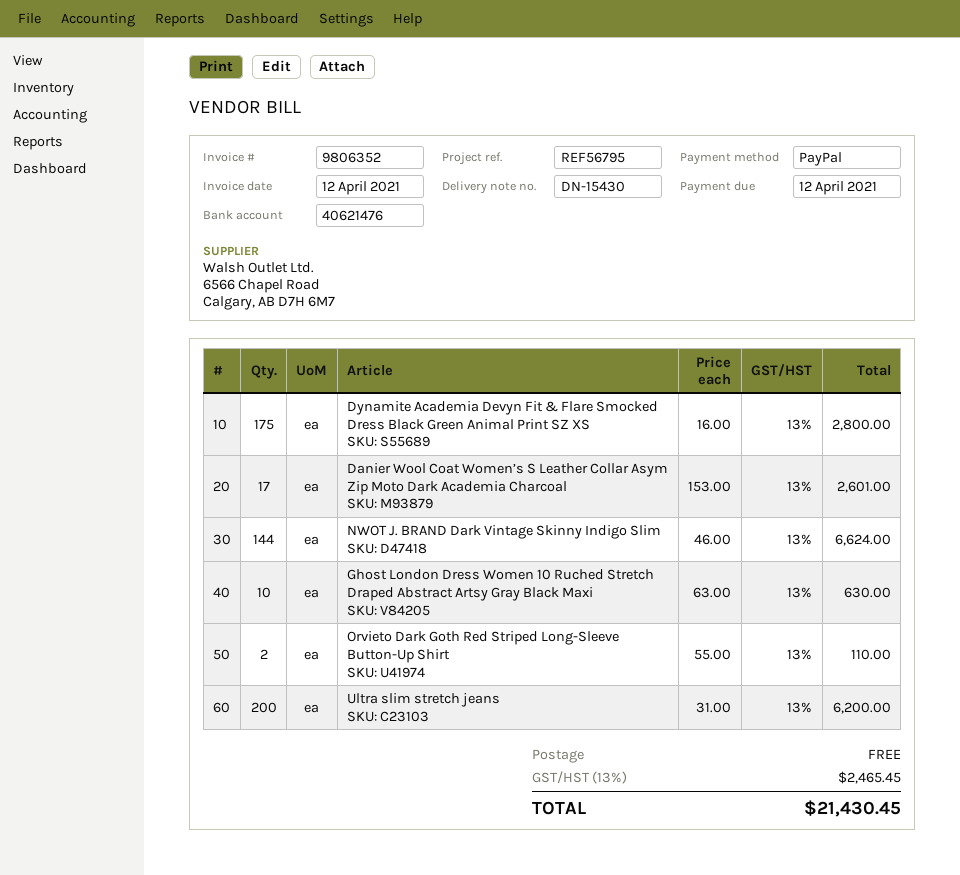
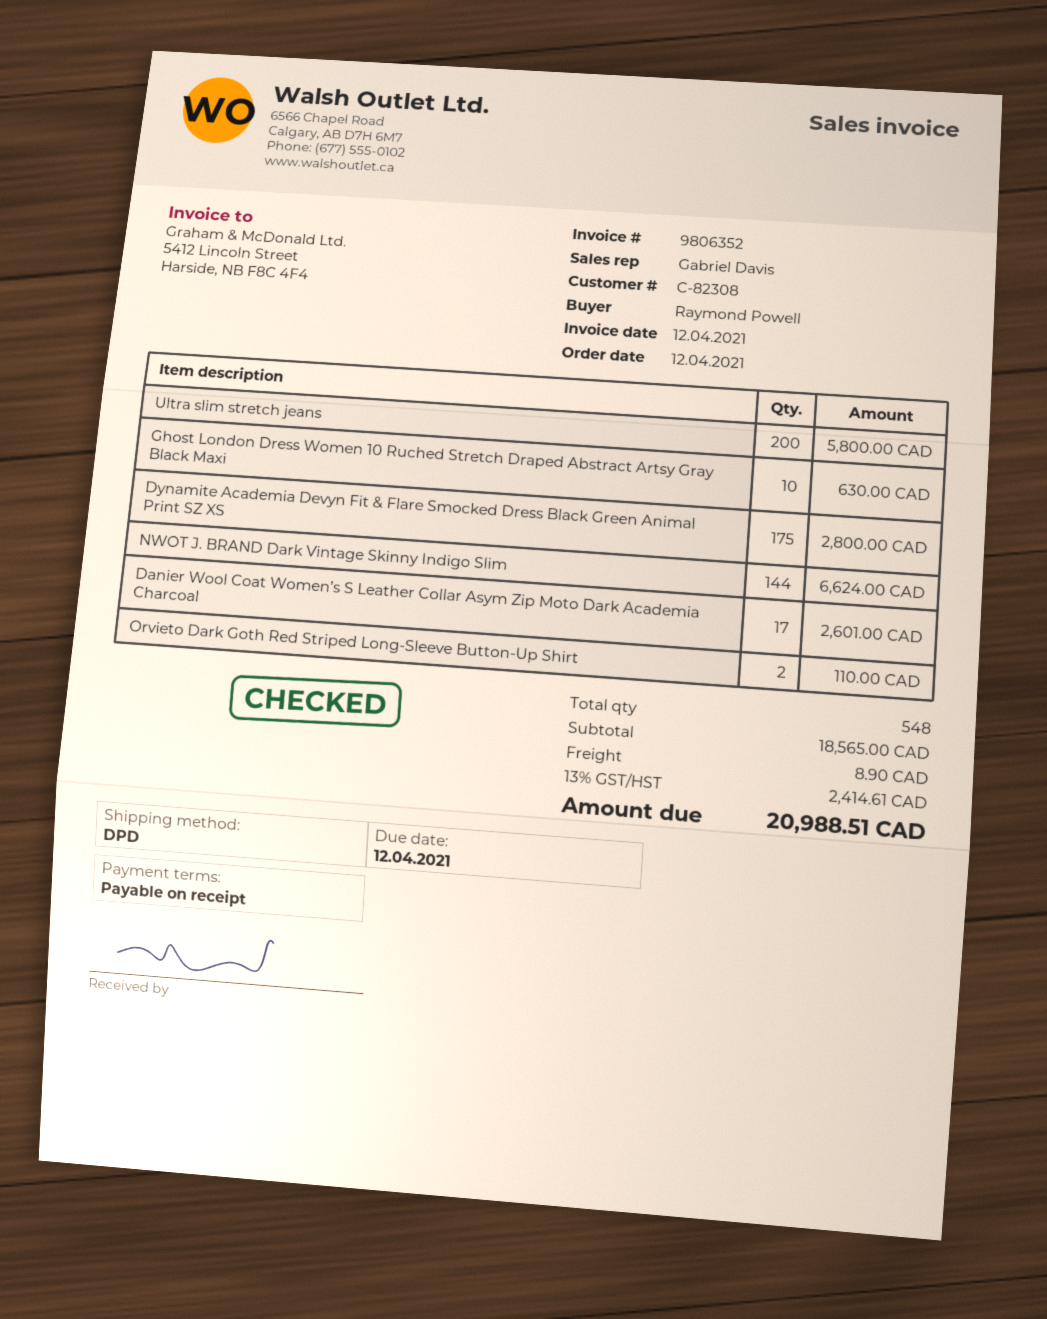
Ultra slim stretch jeans: 200 for 6200.00 -> 200 for 5800.00
shipping: 0.00 -> 8.90
tax: 13% = 2465.45 -> 13% = 2414.61
total: 21430.45 -> 20988.51

